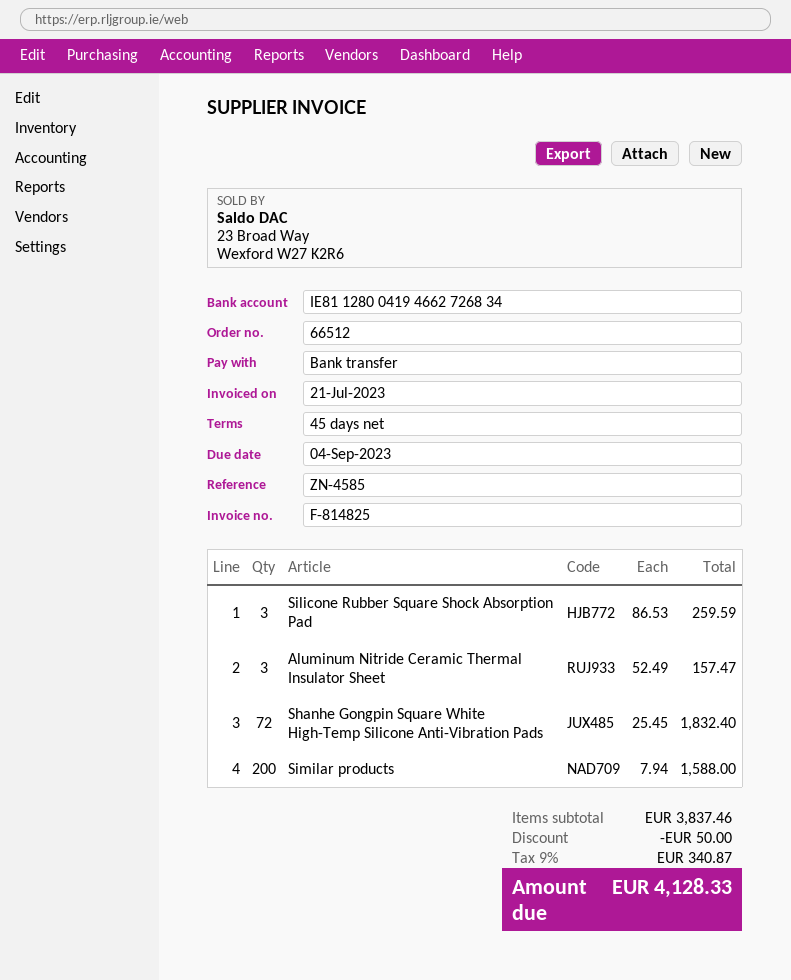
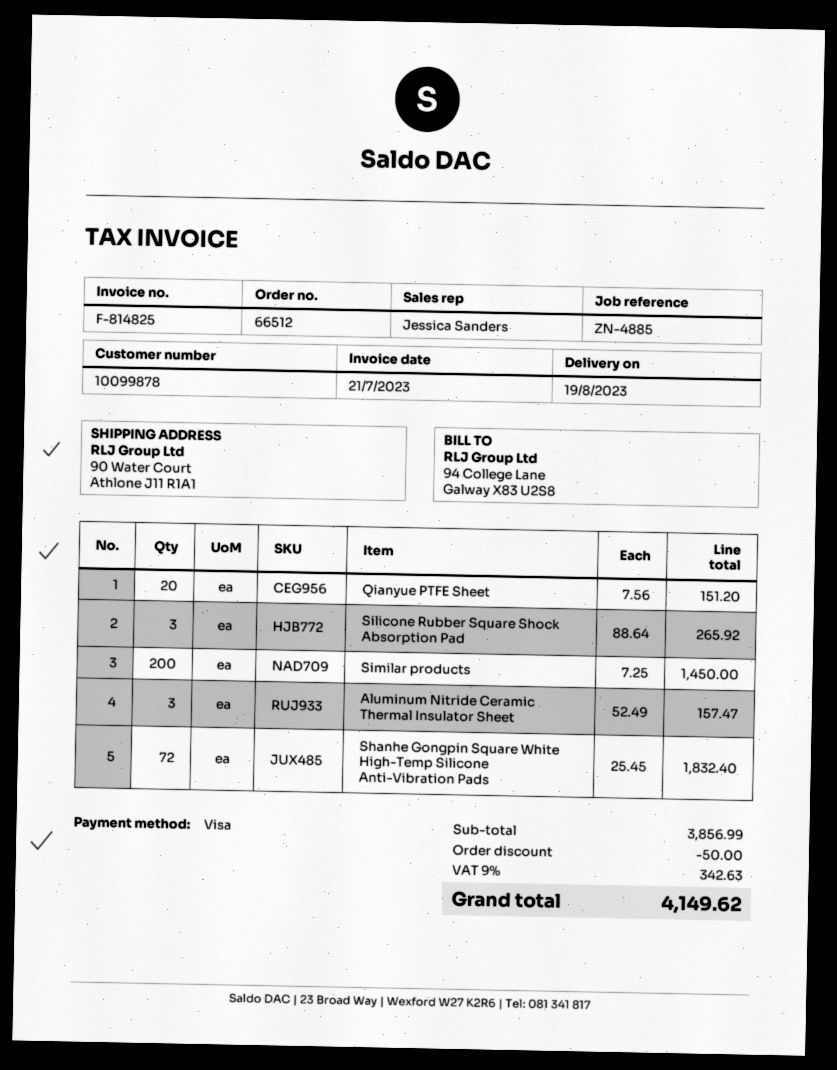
reference: ZN-4585 -> ZN-4885
payment method: bank transfer -> Visa
Silicone Rubber Square Shock Absorption Pad: 3 x 86.53 = 259.59 -> 3 x 88.64 = 265.92
Similar products: 200 x 7.94 = 1588.00 -> 200 x 7.25 = 1450.00
Qianyue PTFE Sheet: none -> 20 x 7.56 = 151.20
subtotal: 3837.46 -> 3856.99
tax: 9% = 340.87 -> 9% = 342.63
total: 4128.33 -> 4149.62

